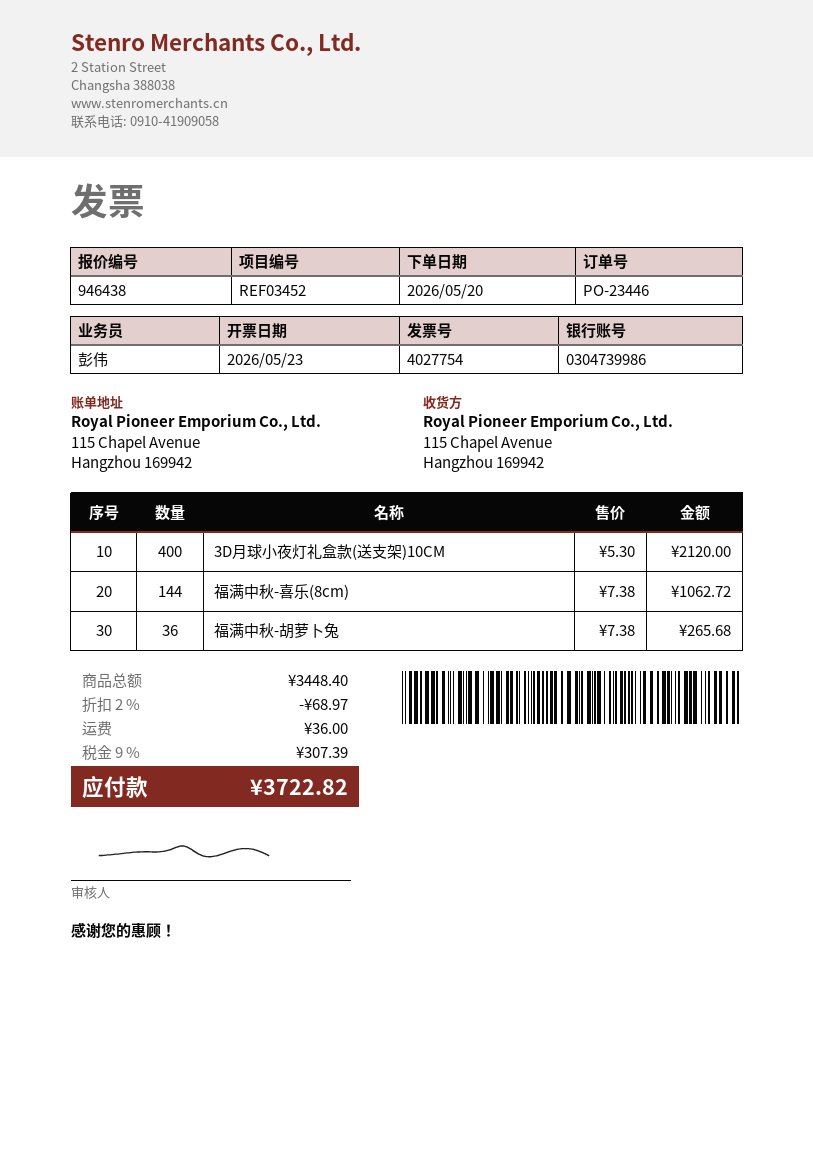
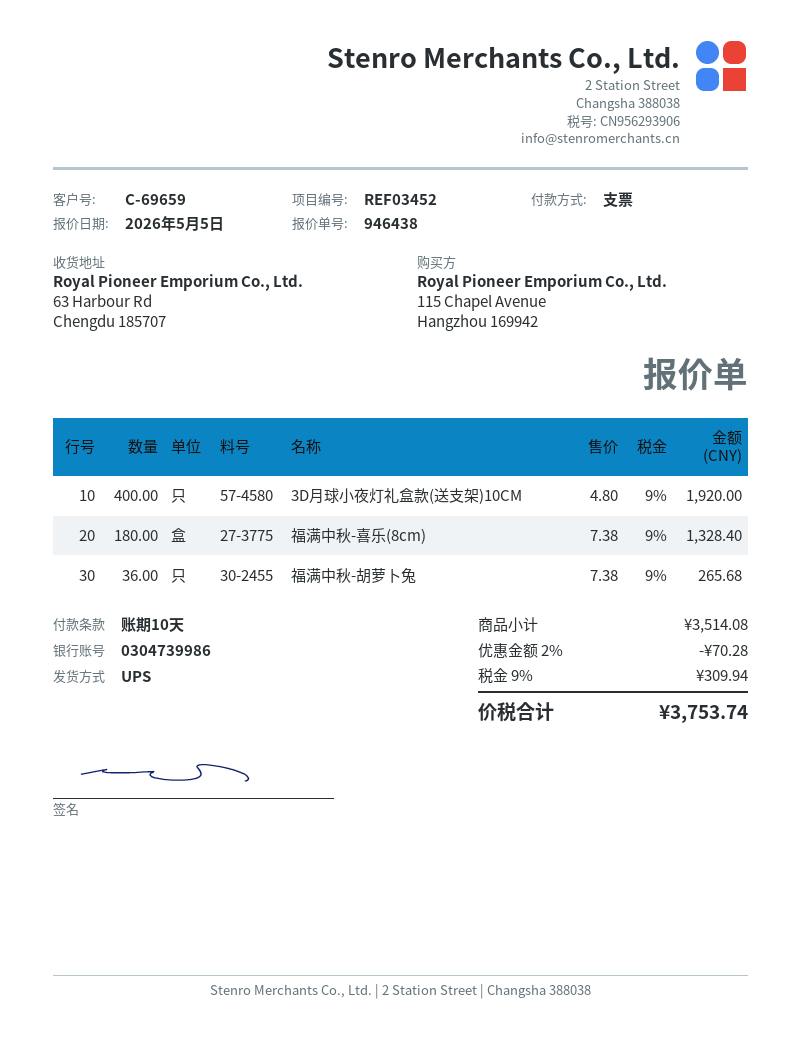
ship to: 115 Chapel Avenue, Hangzhou 169942 -> 63 Harbour Rd, Chengdu 185707
3D月球小夜灯礼盒款(送支架)10CM: 400 x 5.30 = 2120.00 -> 400 x 4.80 = 1920.00
福满中秋-喜乐(8cm): 144 x 7.38 = 1062.72 -> 180 x 7.38 = 1328.40
subtotal: 3448.40 -> 3514.08
discount: 2% = 68.97 -> 2% = 70.28
shipping: 36.00 -> none
tax: 9% = 307.39 -> 9% = 309.94
total: 3722.82 -> 3753.74

